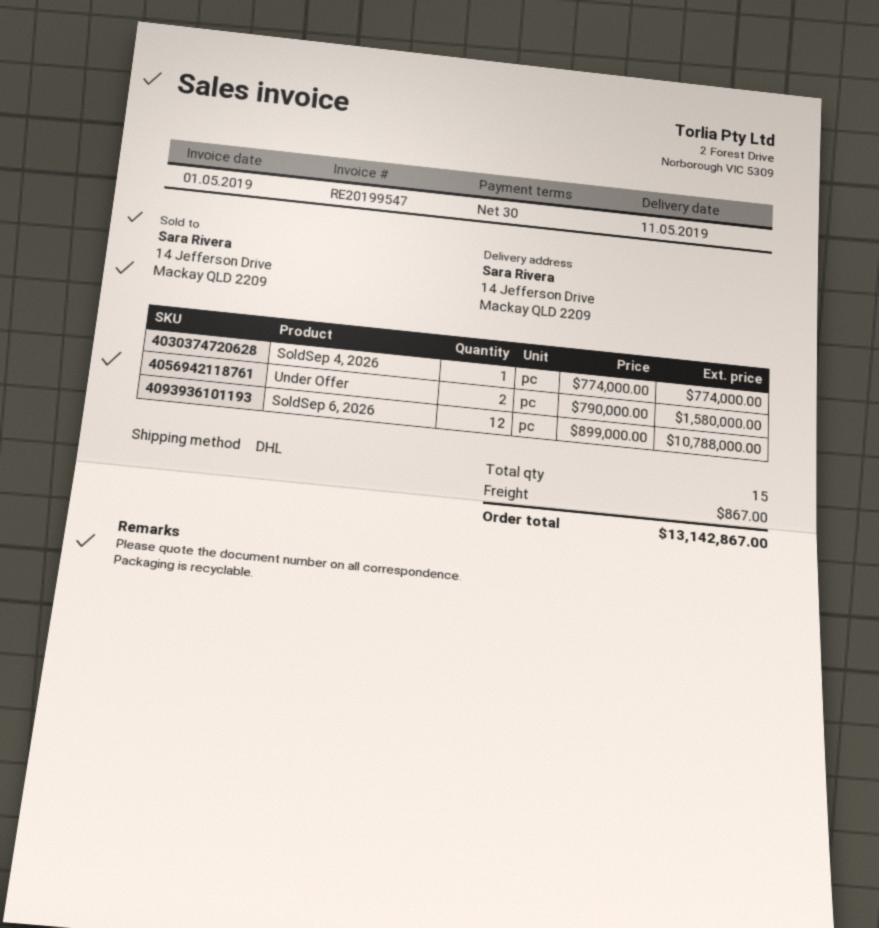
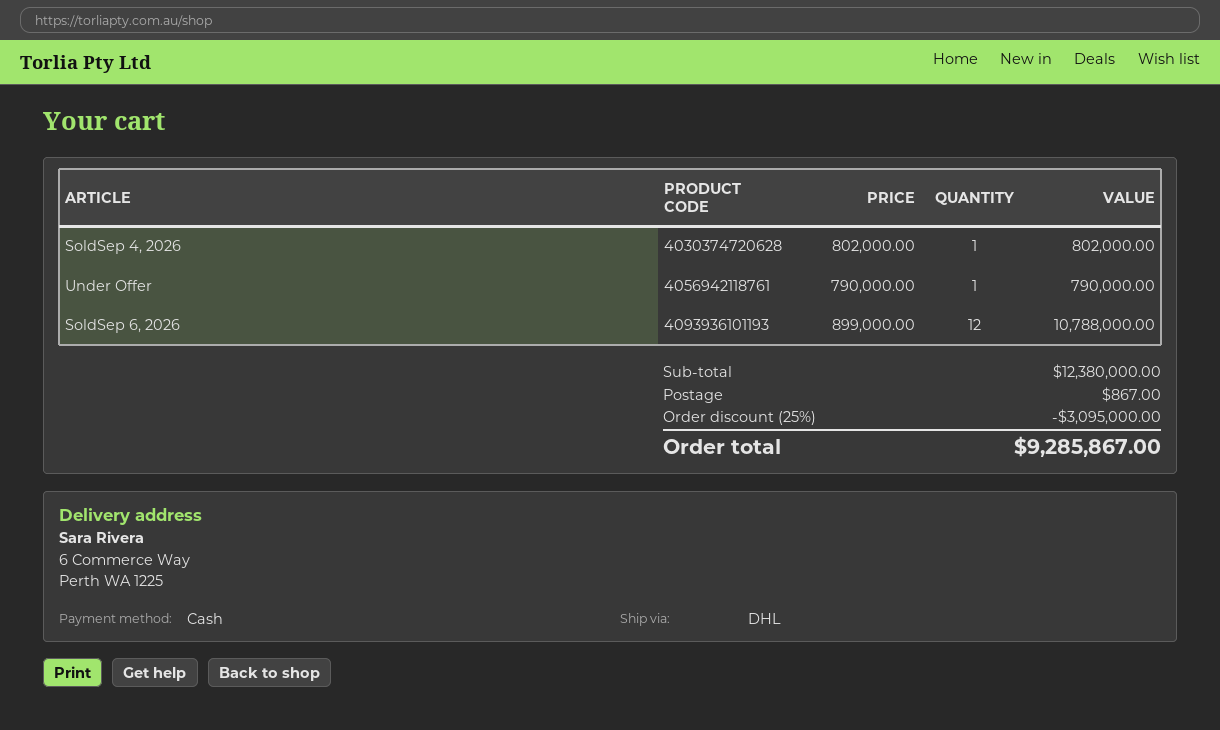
ship to: 14 Jefferson Drive, Mackay QLD 2209 -> 6 Commerce Way, Perth WA 1225
SoldSep 4, 2026: 1 x 774000.00 = 774000.00 -> 1 x 802000.00 = 802000.00
Under Offer: 2 x 790000.00 = 1580000.00 -> 1 x 790000.00 = 790000.00
discount: none -> 25% = 3095000.00
total: 13142867.00 -> 9285867.00

